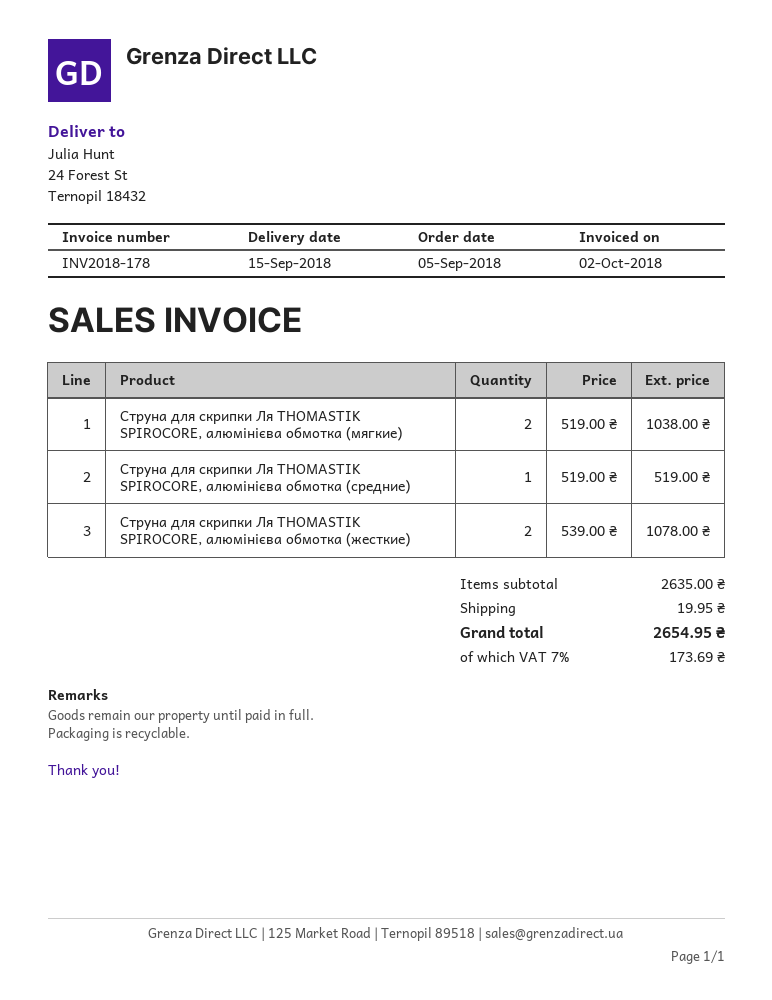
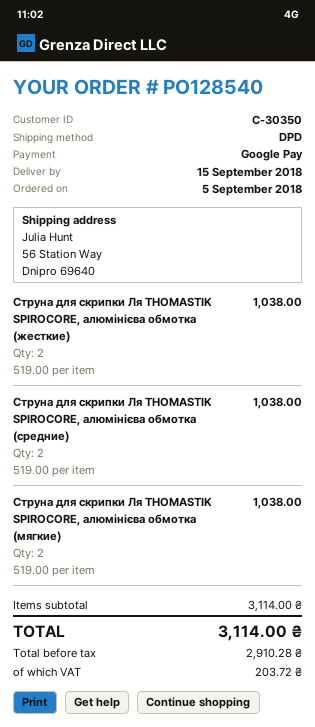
ship to: 24 Forest St, Ternopil 18432 -> 56 Station Way, Dnipro 69640
Струна для скрипки Ля THOMASTIK SPIROCORE, алюмінієва обмотка (средние): 1 x 519.00 = 519.00 -> 2 x 519.00 = 1038.00
Струна для скрипки Ля THOMASTIK SPIROCORE, алюмінієва обмотка (жесткие): 2 x 539.00 = 1078.00 -> 2 x 519.00 = 1038.00
subtotal: 2635.00 -> 3114.00
shipping: 19.95 -> none
tax: 173.69 -> 203.72
total: 2654.95 -> 3114.00

